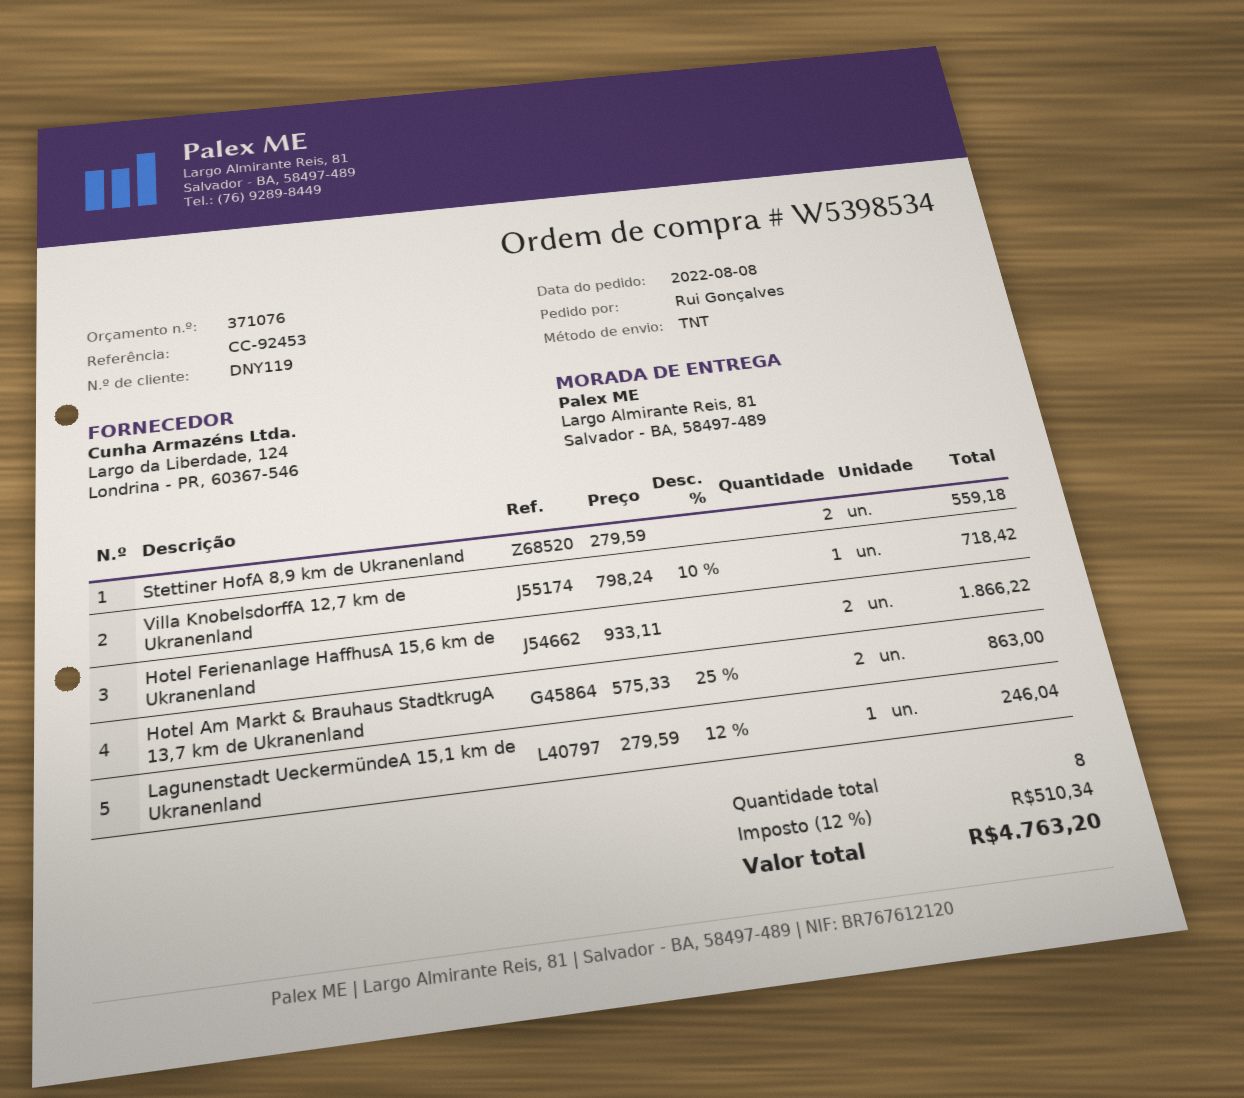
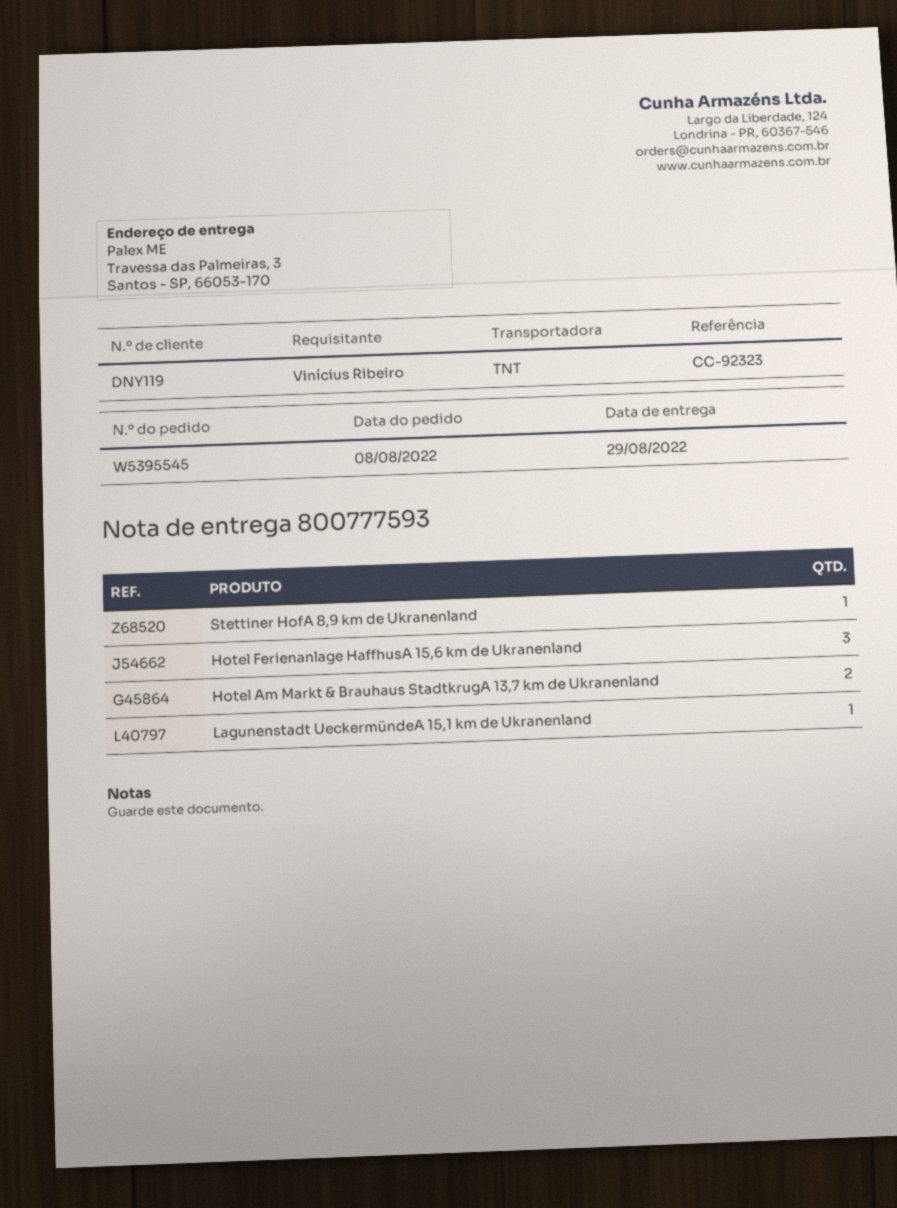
order number: W5398534 -> W5395545
reference: CC-92453 -> CC-92323
ordered by: Rui Gonçalves -> Vinícius Ribeiro
ship to: Largo Almirante Reis, 81, Salvador - BA, 58497-489 -> Travessa das Palmeiras, 3, Santos - SP, 66053-170
Stettiner HofA 8,9 km de Ukranenland: 2 -> 1
Villa KnobelsdorffA 12,7 km de Ukranenland: 1 -> none
Hotel Ferienanlage HaffhusA 15,6 km de Ukranenland: 2 -> 3

